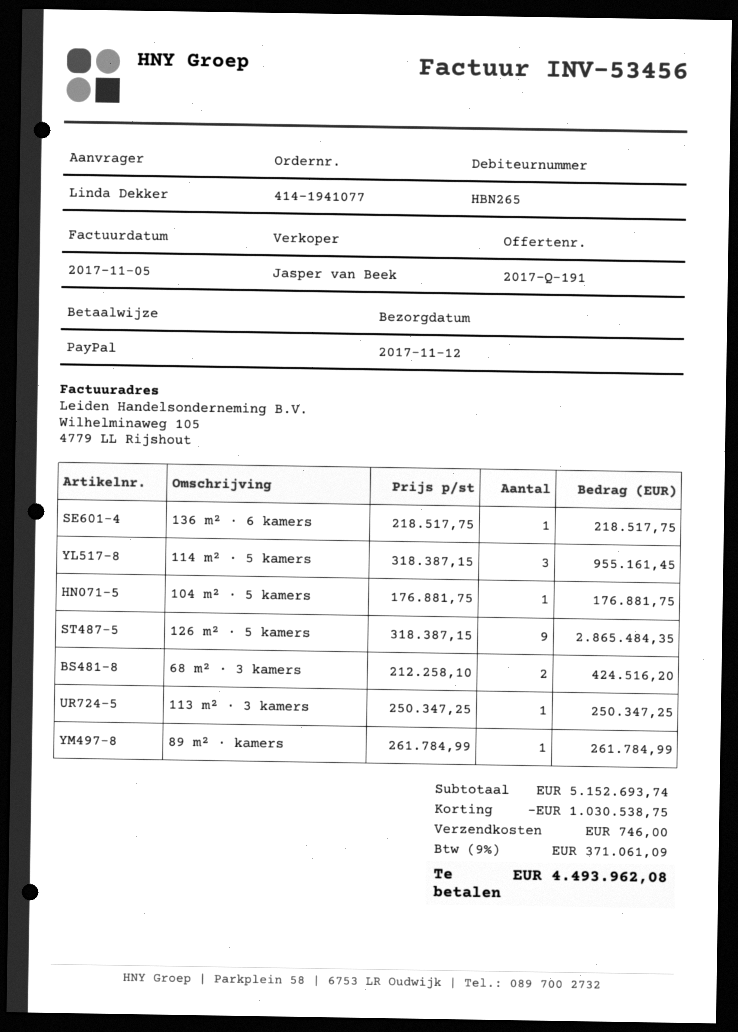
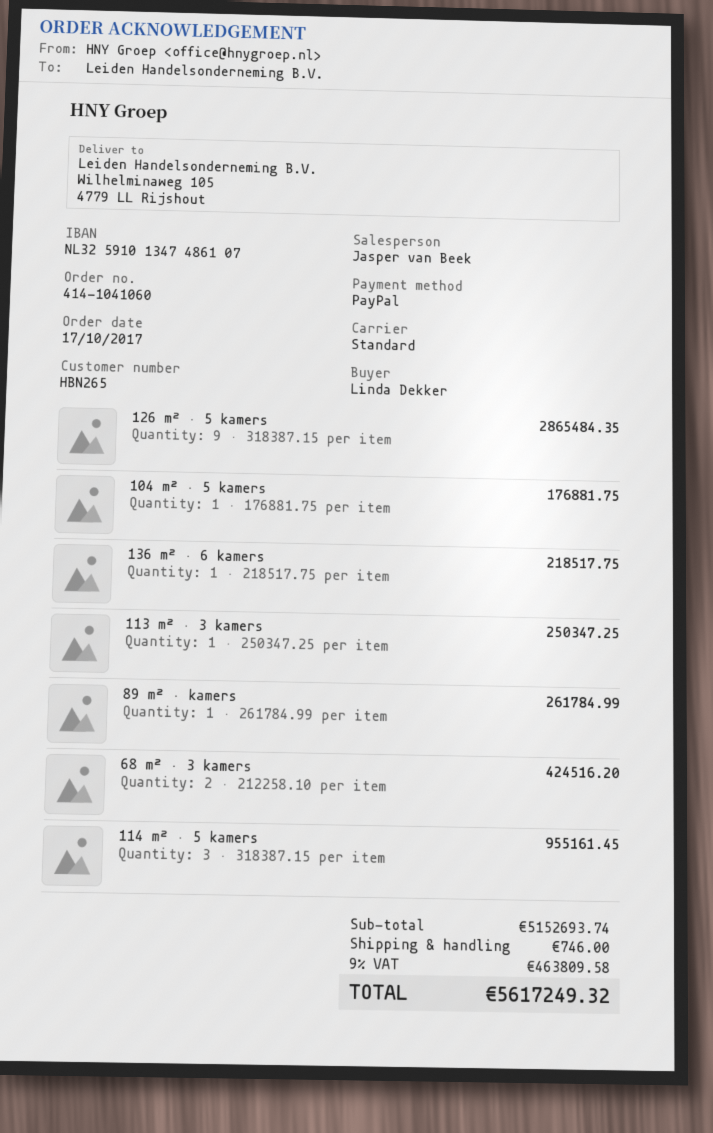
order number: 414-1941077 -> 414-1041060
discount: 1030538.75 -> none
tax: 9% = 371061.09 -> 9% = 463809.58
total: 4493962.08 -> 5617249.32

